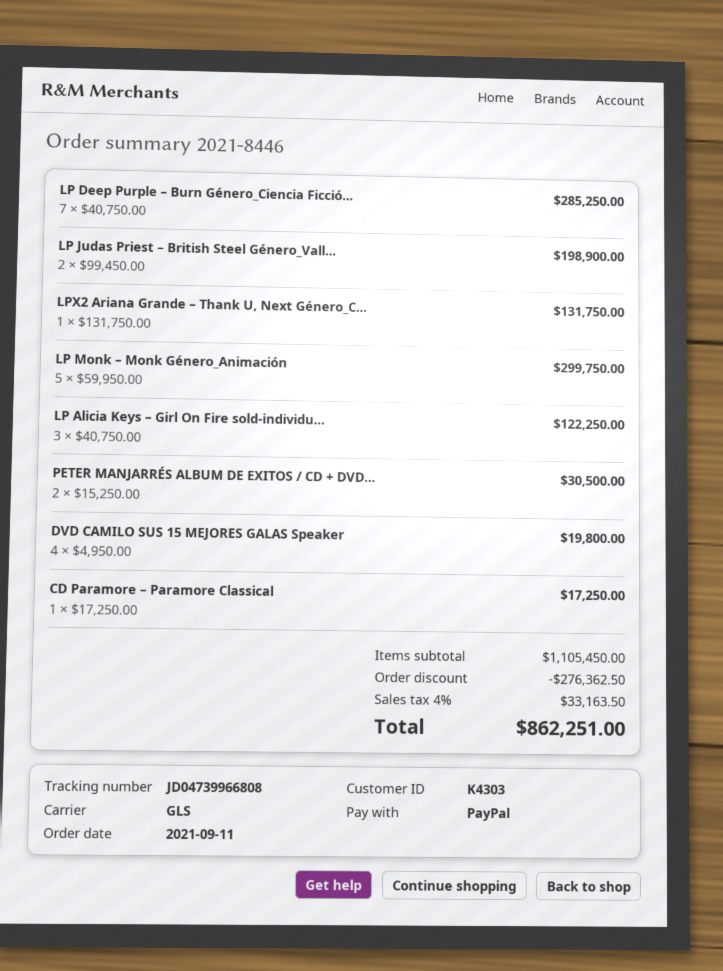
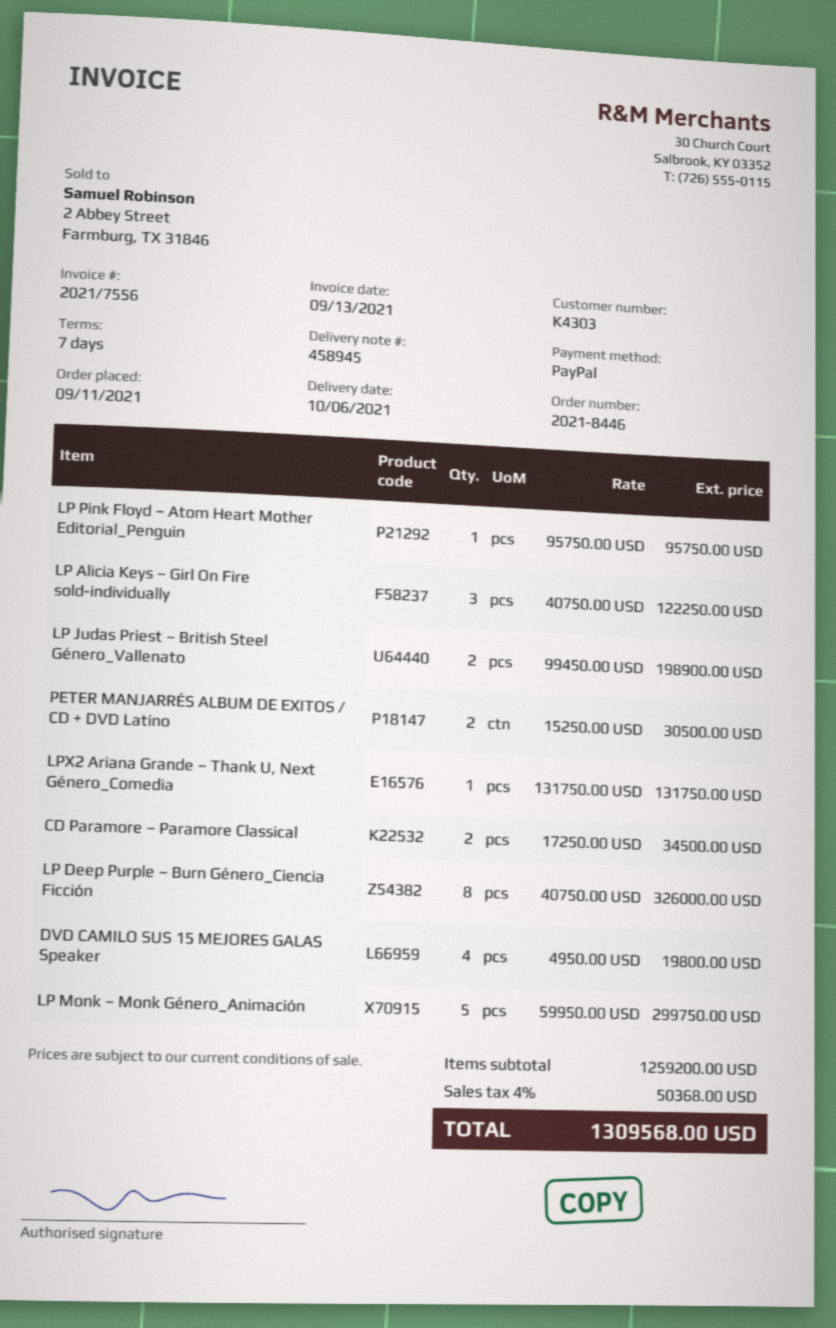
LP Deep Purple – Burn Género_Ciencia Ficció...: 7 x 40750.00 = 285250.00 -> 8 x 40750.00 = 326000.00
CD Paramore – Paramore Classical: 1 x 17250.00 = 17250.00 -> 2 x 17250.00 = 34500.00
LP Pink Floyd – Atom Heart Mother Editorial_Penguin: none -> 1 x 95750.00 = 95750.00
subtotal: 1105450.00 -> 1259200.00
discount: 276362.50 -> none
tax: 4% = 33163.50 -> 4% = 50368.00
total: 862251.00 -> 1309568.00

